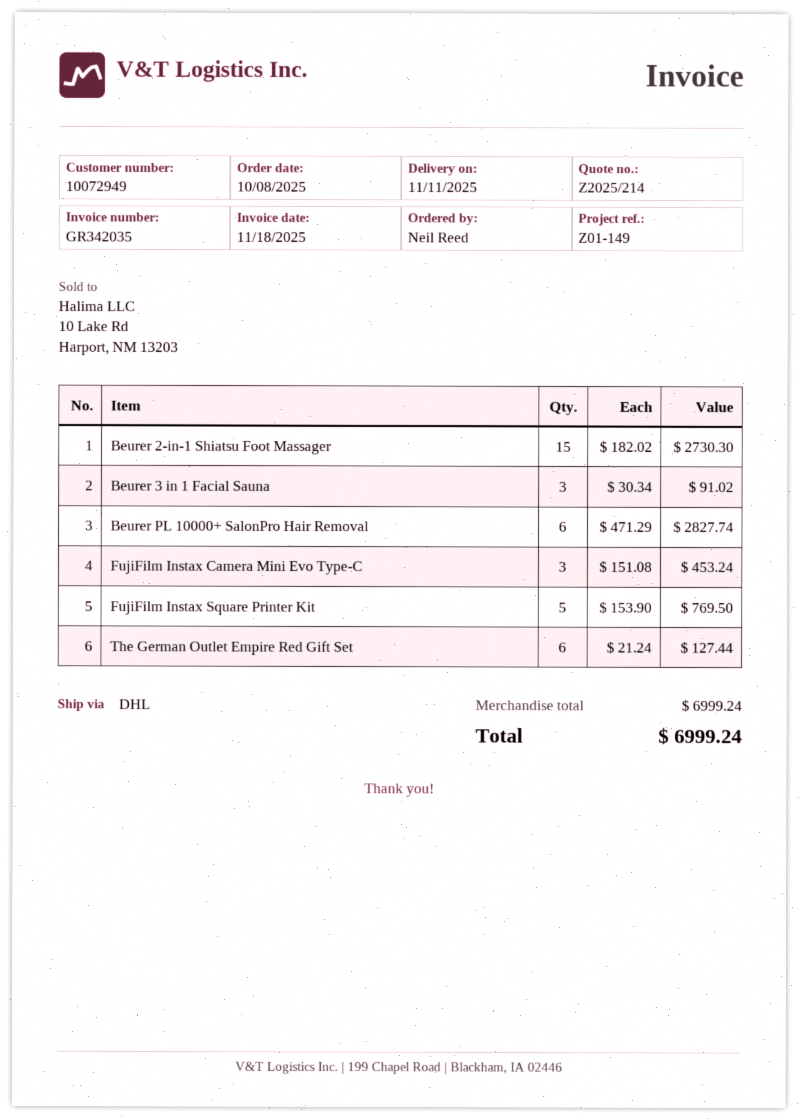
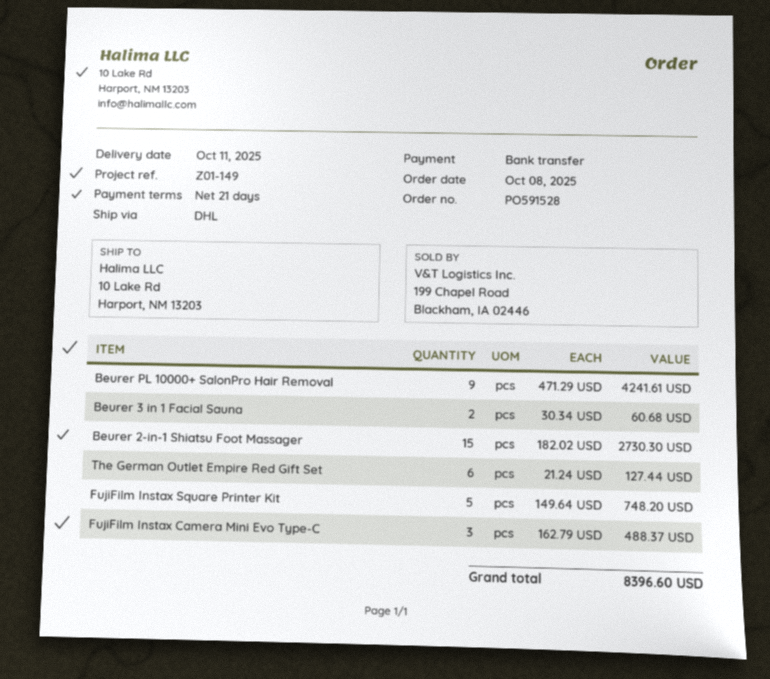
delivery date: 2025-11-11 -> 2025-10-11
Beurer 3 in 1 Facial Sauna: 3 x 30.34 = 91.02 -> 2 x 30.34 = 60.68
Beurer PL 10000+ SalonPro Hair Removal: 6 x 471.29 = 2827.74 -> 9 x 471.29 = 4241.61
FujiFilm Instax Camera Mini Evo Type-C: 3 x 151.08 = 453.24 -> 3 x 162.79 = 488.37
FujiFilm Instax Square Printer Kit: 5 x 153.90 = 769.50 -> 5 x 149.64 = 748.20
total: 6999.24 -> 8396.60

